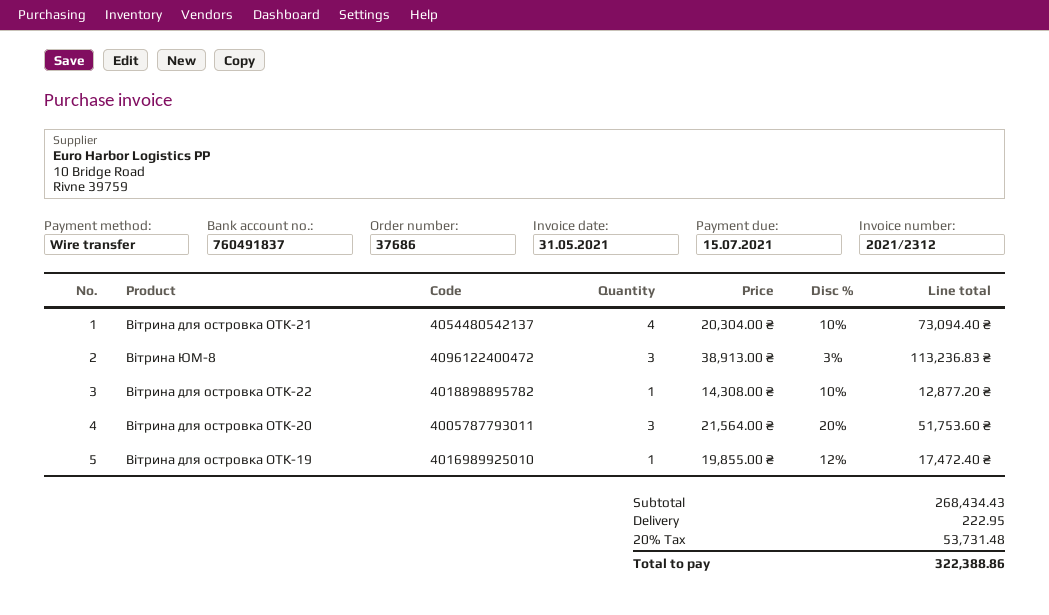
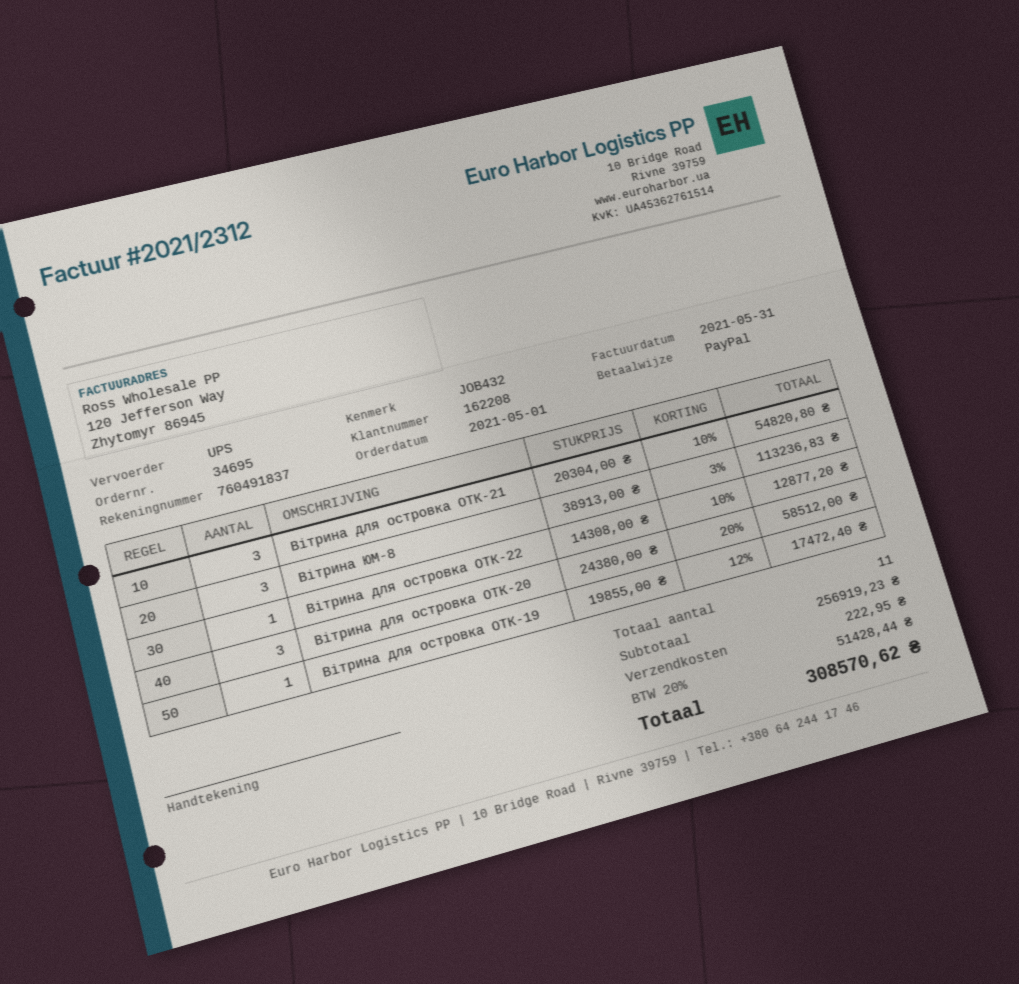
order number: 37686 -> 34695
payment method: bank transfer -> PayPal
Вітрина для островка ОТК-21: 4 x 20304.00 - 10% = 73094.40 -> 3 x 20304.00 - 10% = 54820.80
Вітрина для островка ОТК-20: 3 x 21564.00 - 20% = 51753.60 -> 3 x 24380.00 - 20% = 58512.00
subtotal: 268434.43 -> 256919.23
tax: 20% = 53731.48 -> 20% = 51428.44
total: 322388.86 -> 308570.62

